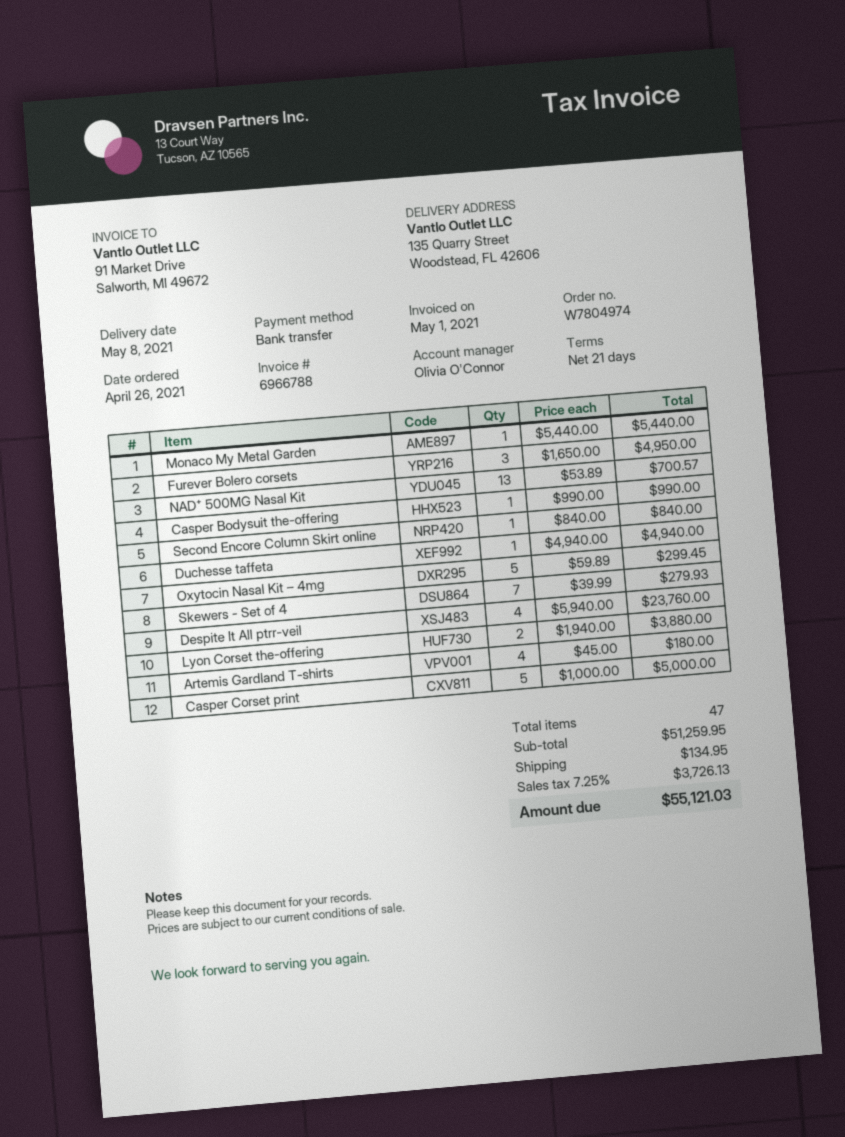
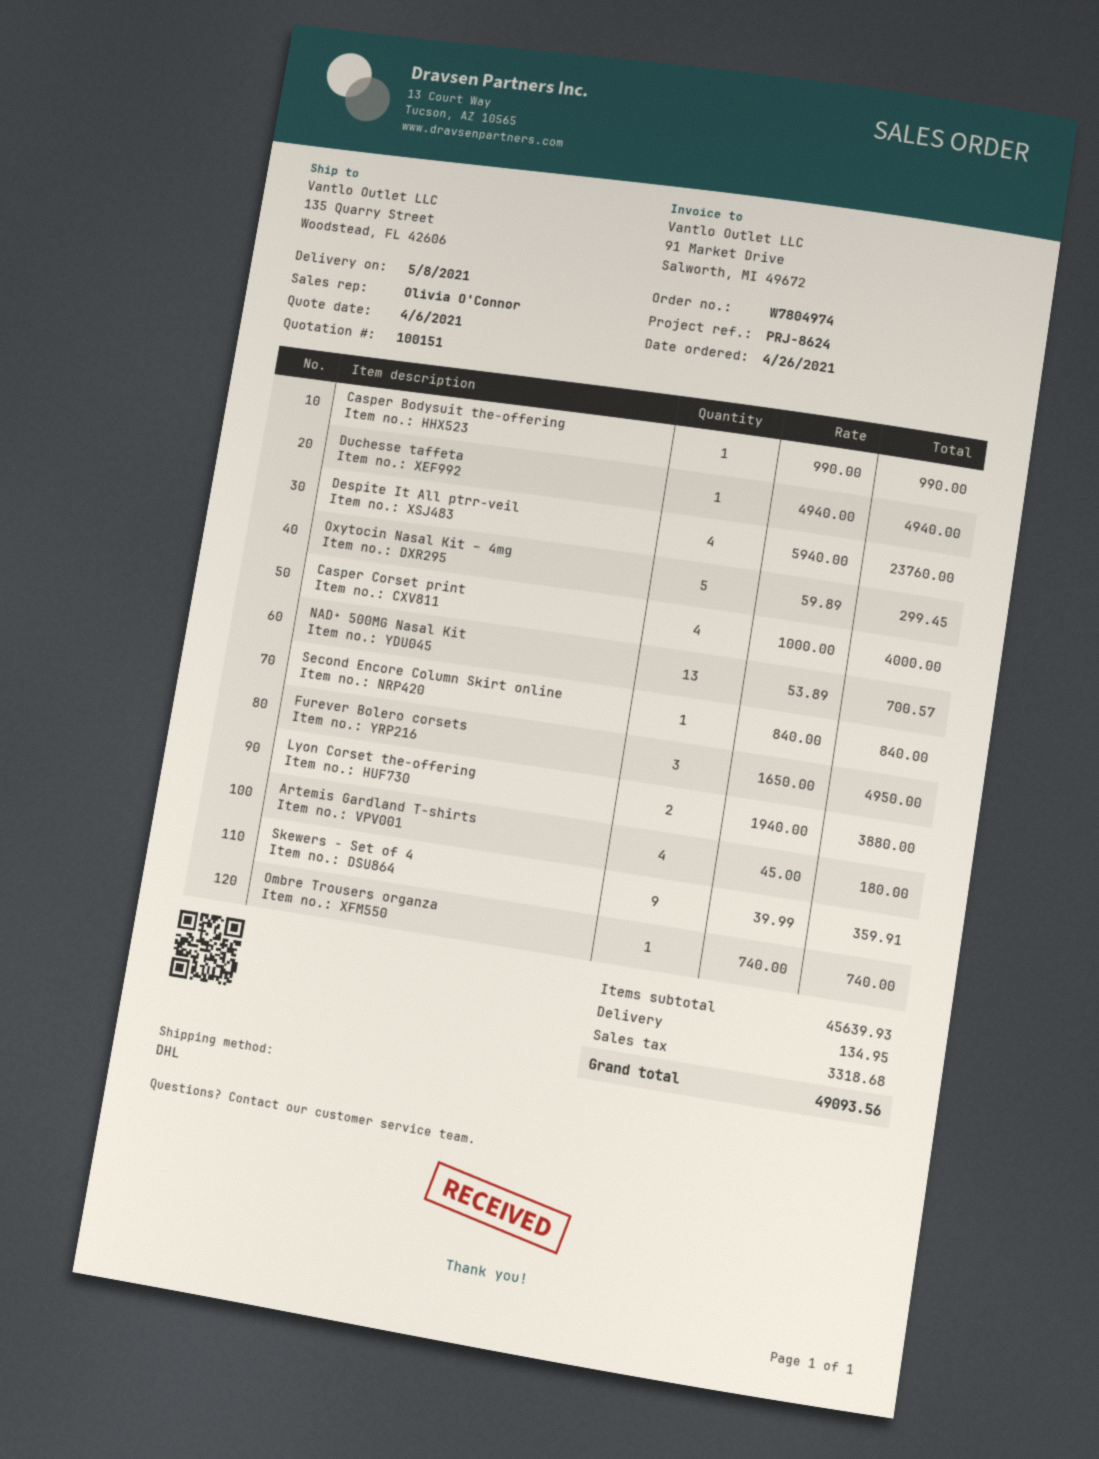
Monaco My Metal Garden: 1 x 5440.00 = 5440.00 -> none
Skewers - Set of 4: 7 x 39.99 = 279.93 -> 9 x 39.99 = 359.91
Casper Corset print: 5 x 1000.00 = 5000.00 -> 4 x 1000.00 = 4000.00
Ombre Trousers organza: none -> 1 x 740.00 = 740.00
subtotal: 51259.95 -> 45639.93
tax: 3726.13 -> 3318.68
total: 55121.03 -> 49093.56

